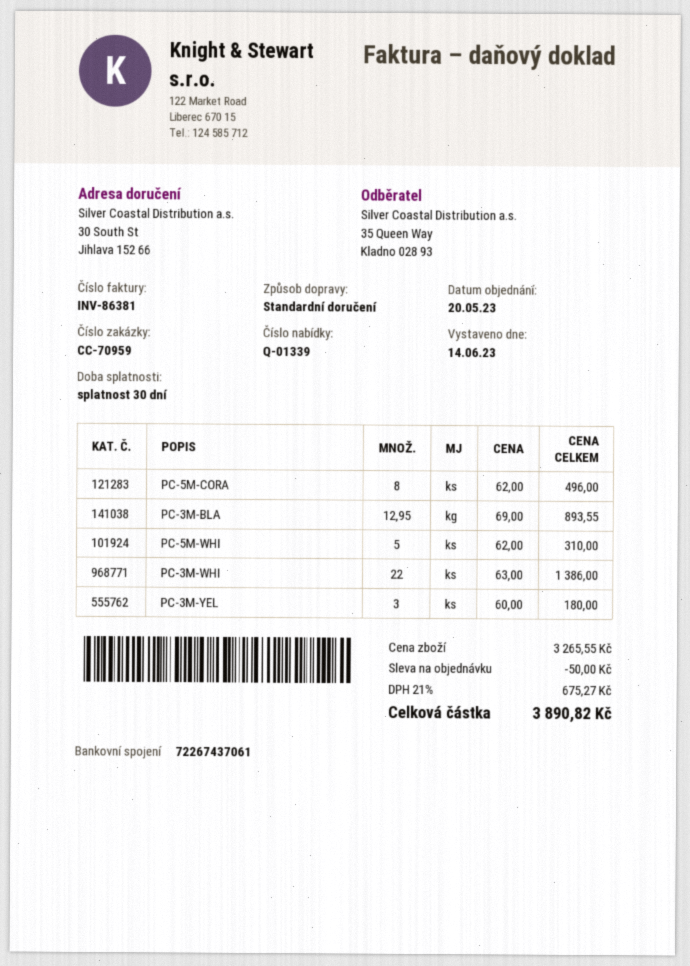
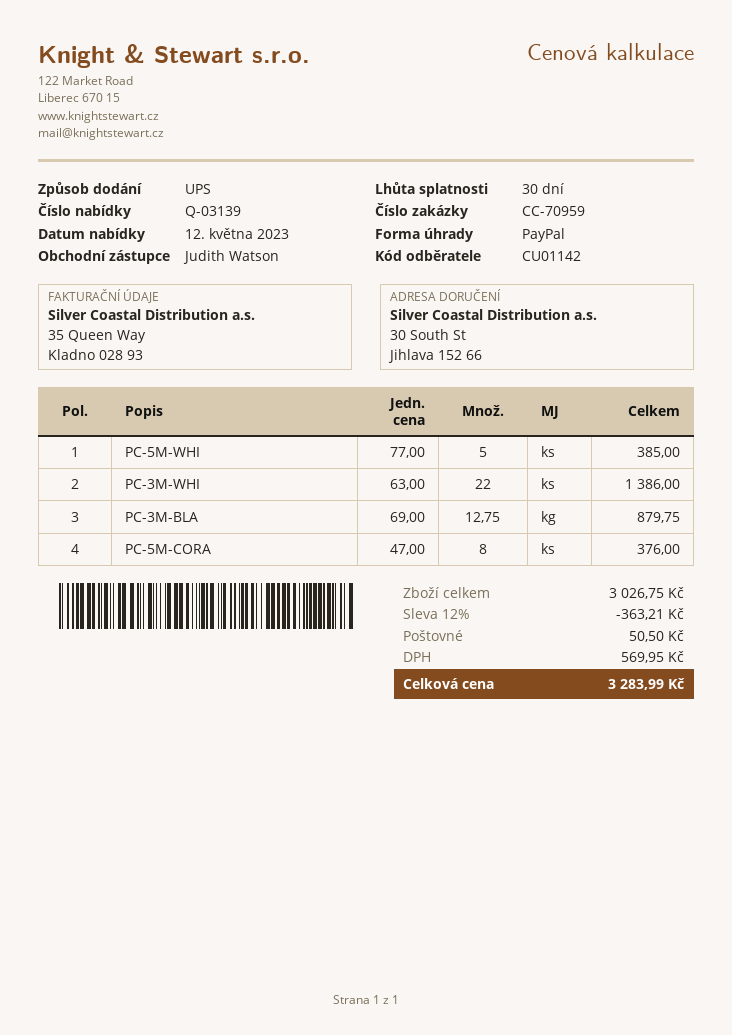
quote number: Q-01339 -> Q-03139
shipping method: standard -> UPS
PC-5M-CORA: 8 x 62.00 = 496.00 -> 8 x 47.00 = 376.00
PC-3M-BLA: 12.95 x 69.00 = 893.55 -> 12.75 x 69.00 = 879.75
PC-5M-WHI: 5 x 62.00 = 310.00 -> 5 x 77.00 = 385.00
PC-3M-YEL: 3 x 60.00 = 180.00 -> none
subtotal: 3265.55 -> 3026.75
discount: 50.00 -> 363.21
shipping: none -> 50.50
tax: 675.27 -> 569.95
total: 3890.82 -> 3283.99

